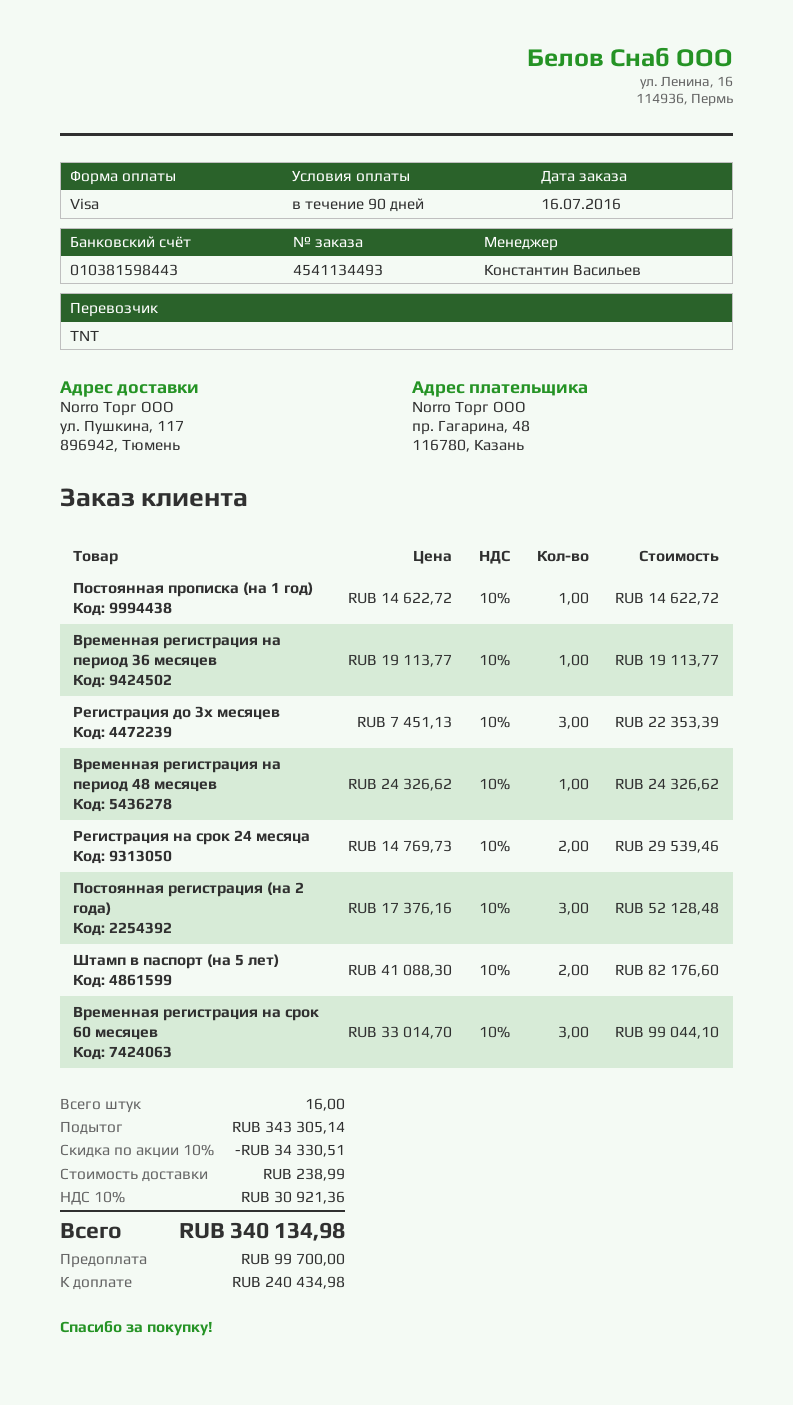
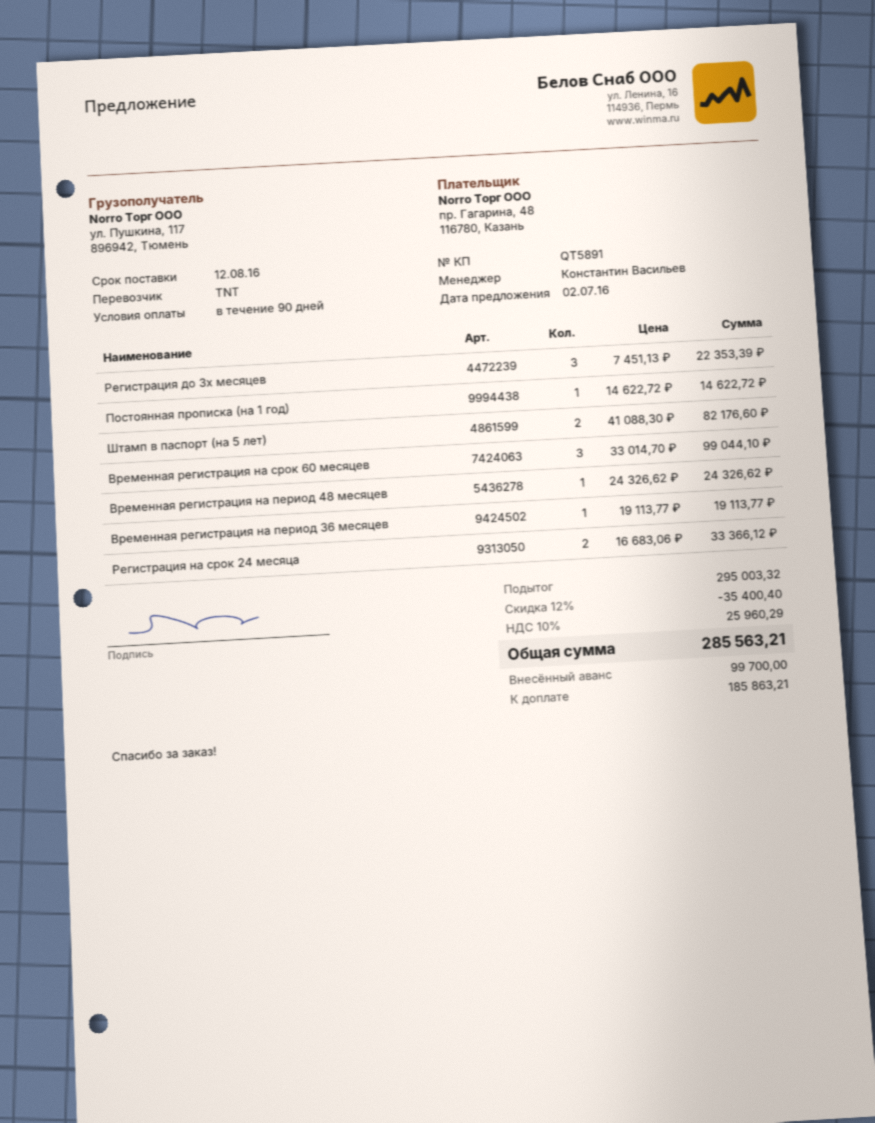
Регистрация на срок 24 месяца: 2 x 14769.73 = 29539.46 -> 2 x 16683.06 = 33366.12
Постоянная регистрация (на 2 года): 3 x 17376.16 = 52128.48 -> none
subtotal: 343305.14 -> 295003.32
discount: 10% = 34330.51 -> 12% = 35400.40
shipping: 238.99 -> none
tax: 10% = 30921.36 -> 10% = 25960.29
total: 340134.98 -> 285563.21
balance: 240434.98 -> 185863.21

